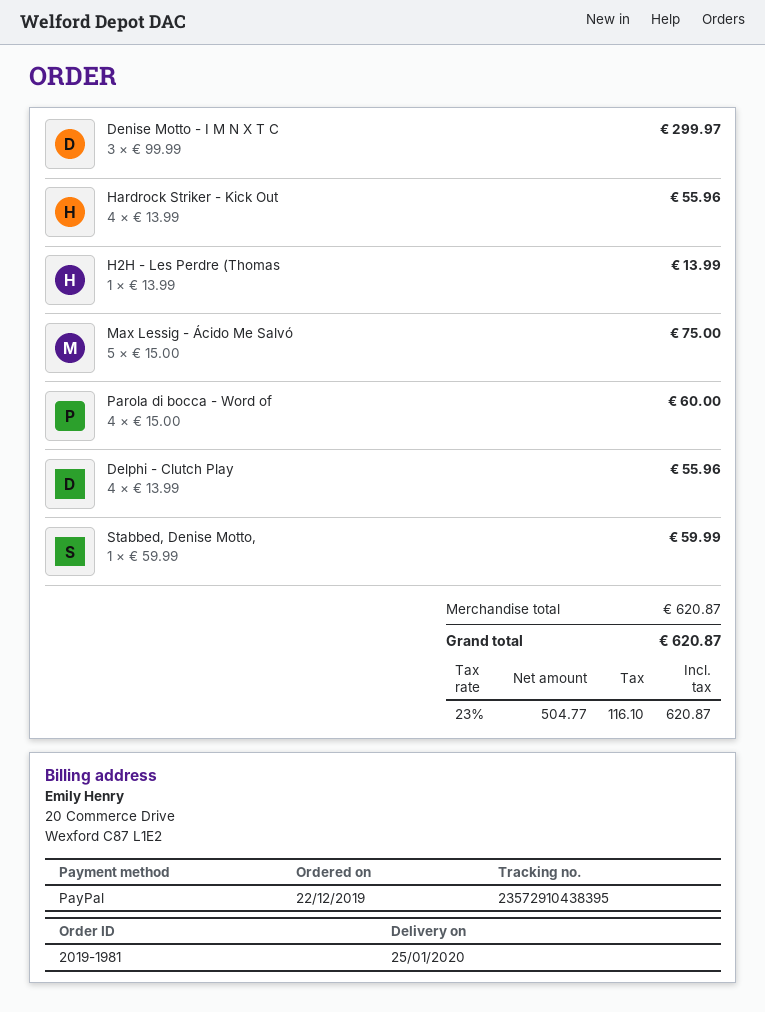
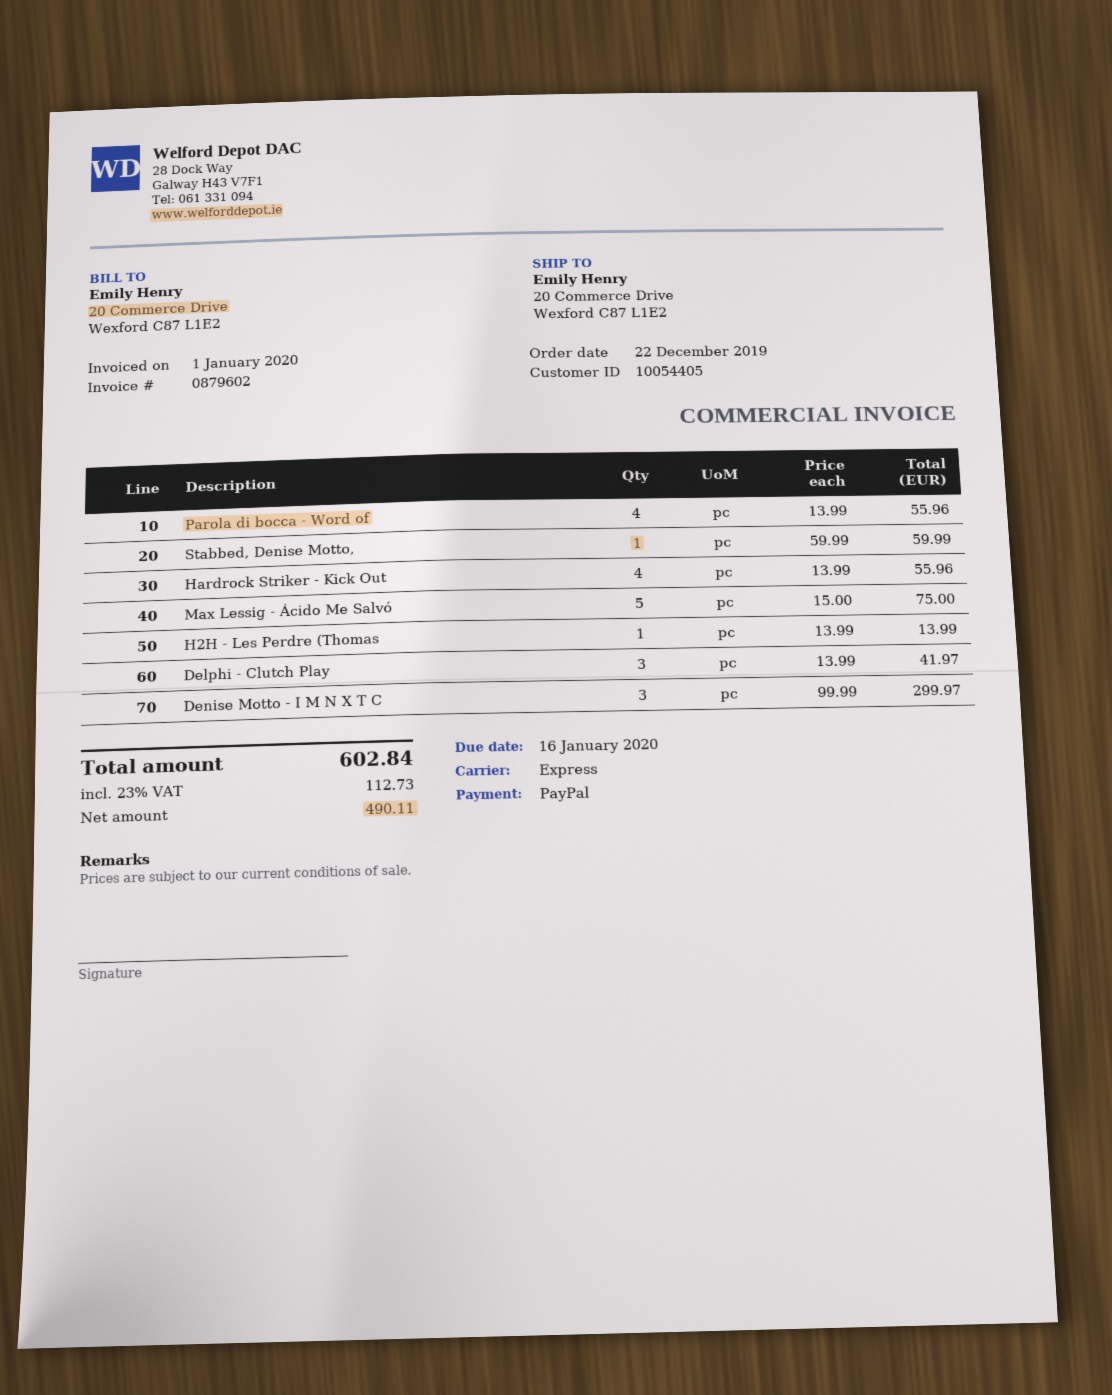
Parola di bocca - Word of: 4 x 15.00 = 60.00 -> 4 x 13.99 = 55.96
Delphi - Clutch Play: 4 x 13.99 = 55.96 -> 3 x 13.99 = 41.97
net: 504.77 -> 490.11
tax: 23% = 116.10 -> 23% = 112.73
total: 620.87 -> 602.84

